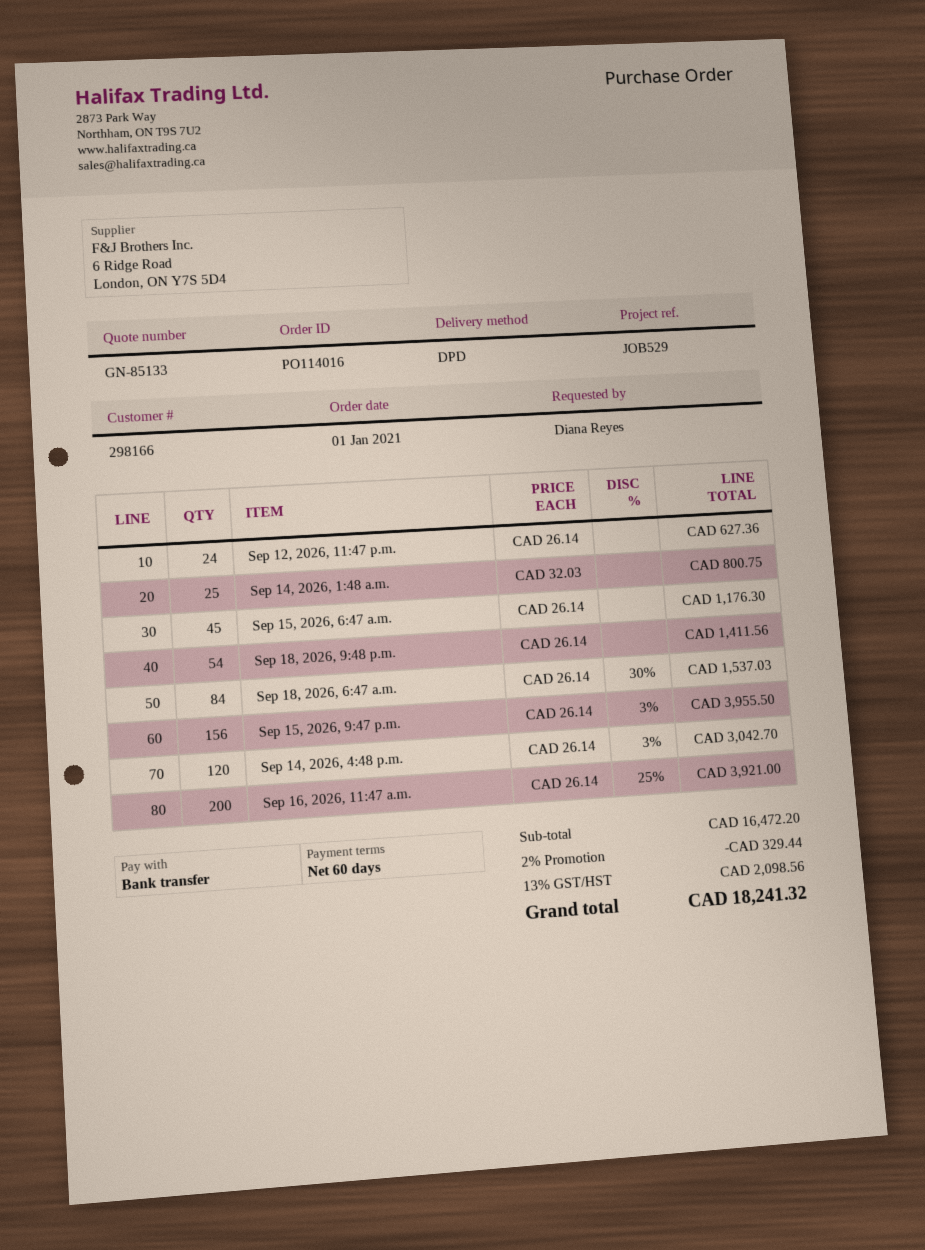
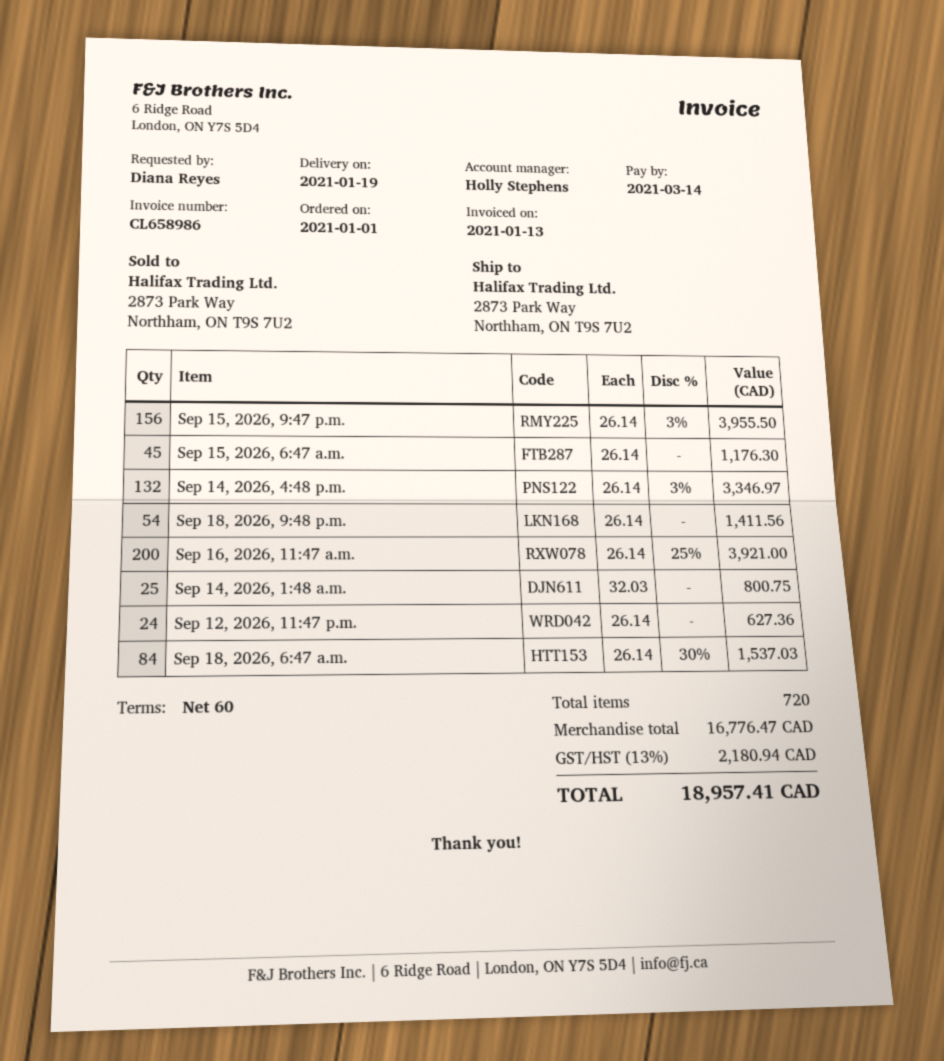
Sep 14, 2026, 4:48 p.m.: 120 x 26.14 - 3% = 3042.70 -> 132 x 26.14 - 3% = 3346.97
subtotal: 16472.20 -> 16776.47
discount: 2% = 329.44 -> none
tax: 13% = 2098.56 -> 13% = 2180.94
total: 18241.32 -> 18957.41

